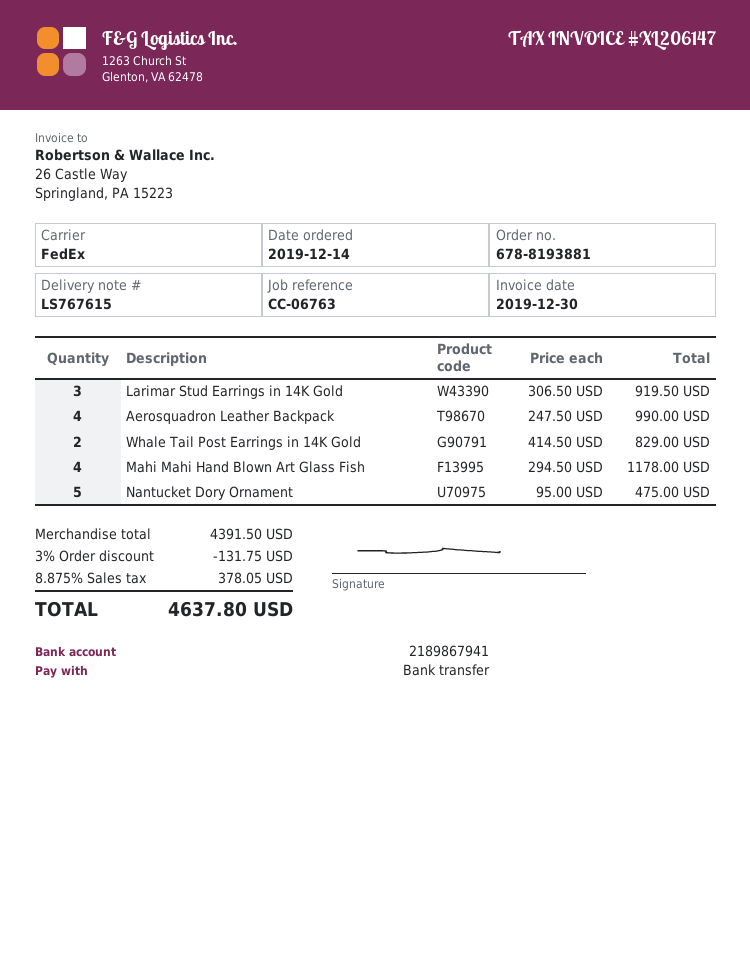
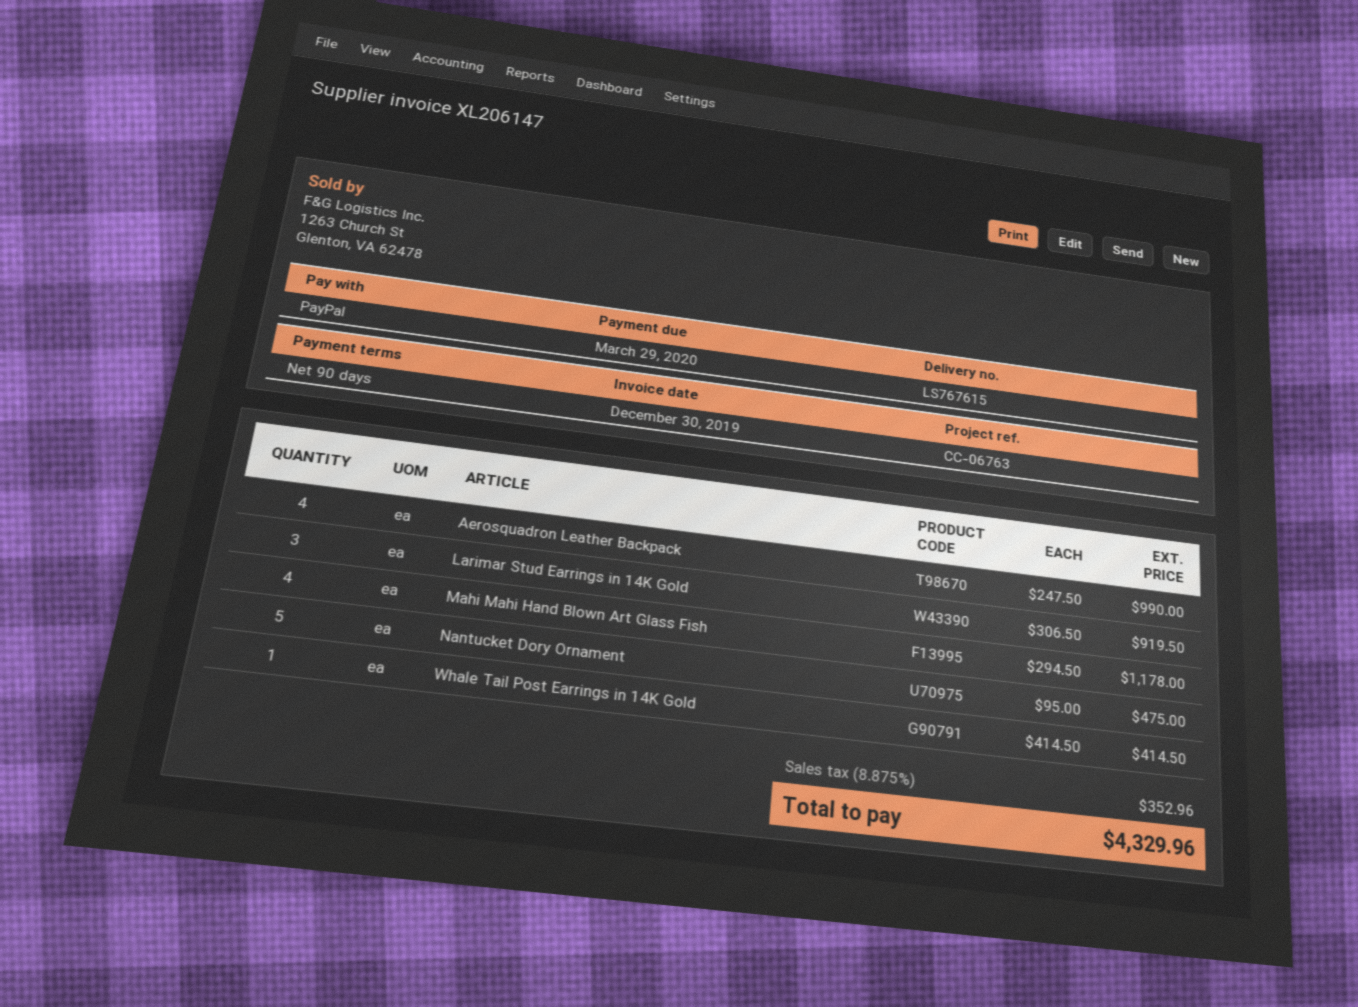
payment method: bank transfer -> PayPal
Whale Tail Post Earrings in 14K Gold: 2 x 414.50 = 829.00 -> 1 x 414.50 = 414.50
discount: 3% = 131.75 -> none
tax: 8.875% = 378.05 -> 8.875% = 352.96
total: 4637.80 -> 4329.96

